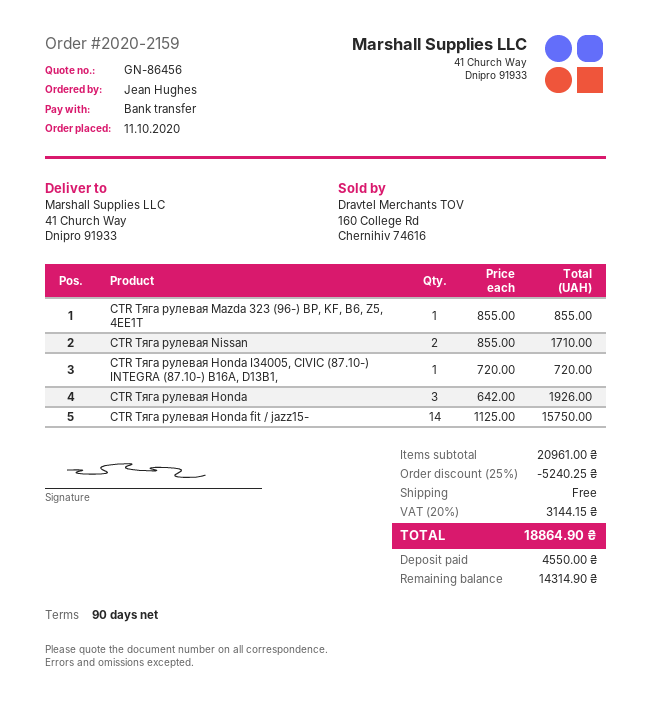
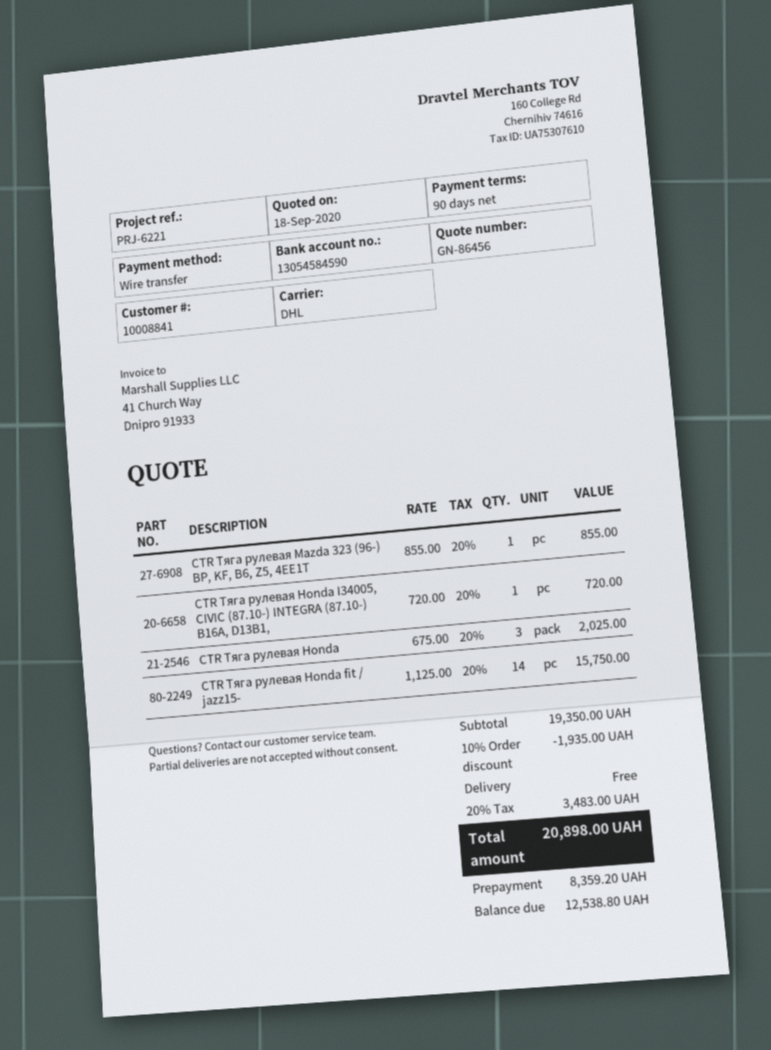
CTR Тяга рулевая Nissan: 2 x 855.00 = 1710.00 -> none
CTR Тяга рулевая Honda: 3 x 642.00 = 1926.00 -> 3 x 675.00 = 2025.00
subtotal: 20961.00 -> 19350.00
discount: 25% = 5240.25 -> 10% = 1935.00
tax: 20% = 3144.15 -> 20% = 3483.00
total: 18864.90 -> 20898.00
deposit: 4550.00 -> 8359.20
balance: 14314.90 -> 12538.80

